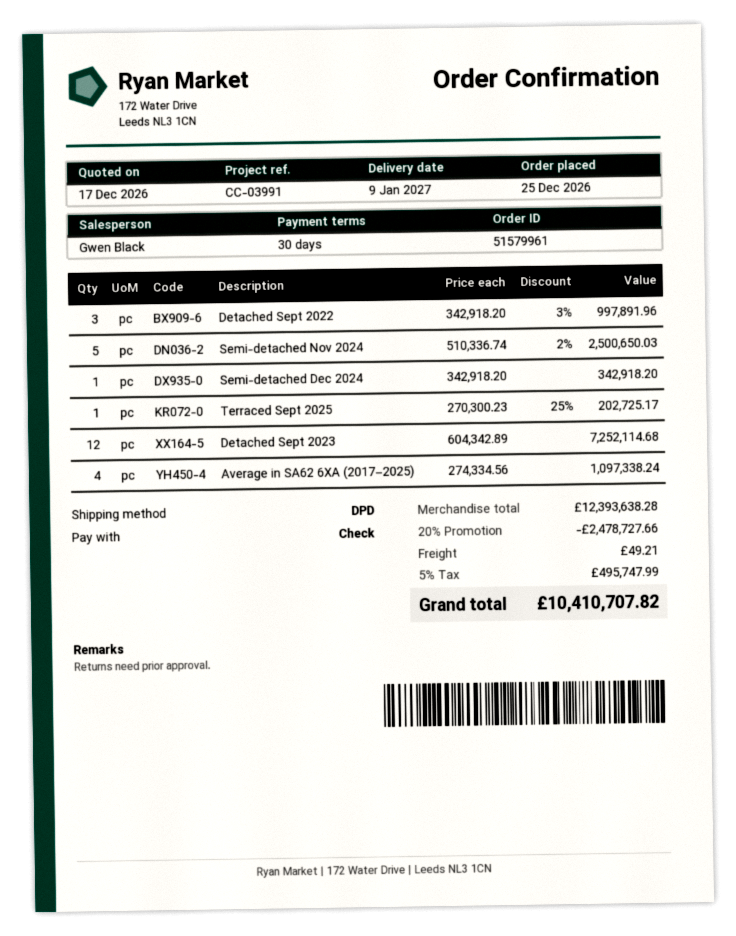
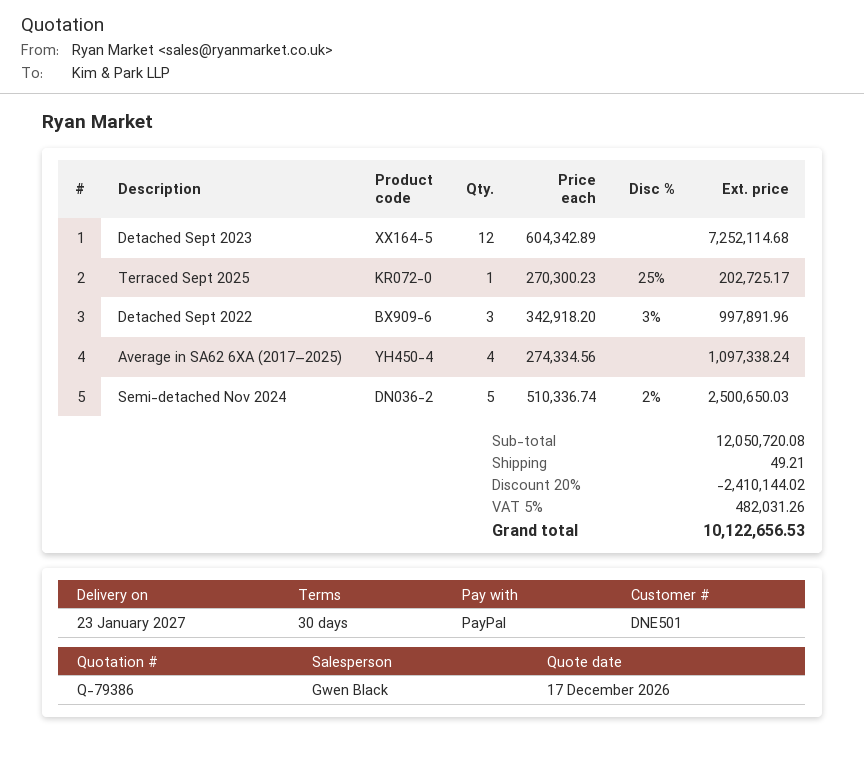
delivery date: 2027-01-09 -> 2027-01-23
payment method: cheque -> PayPal
Semi-detached Dec 2024: 1 x 342918.20 = 342918.20 -> none
subtotal: 12393638.28 -> 12050720.08
discount: 20% = 2478727.66 -> 20% = 2410144.02
tax: 5% = 495747.99 -> 5% = 482031.26
total: 10410707.82 -> 10122656.53

